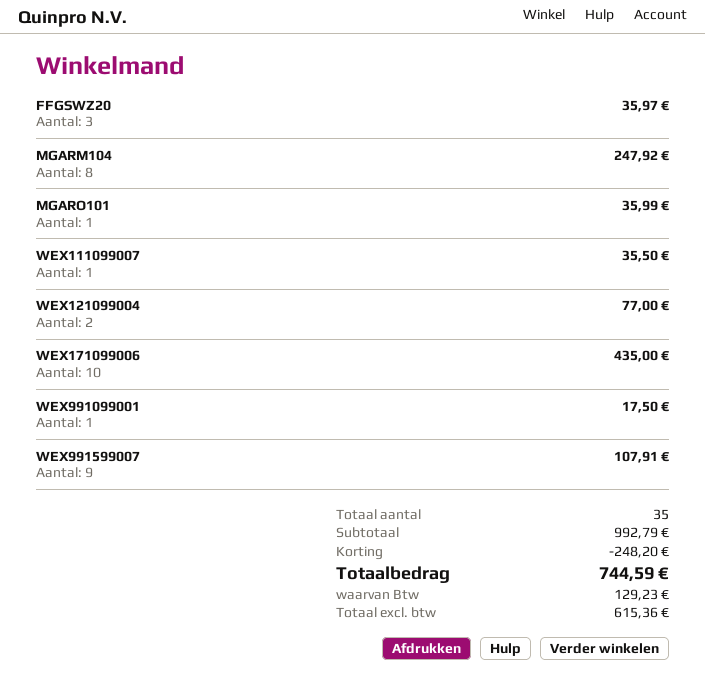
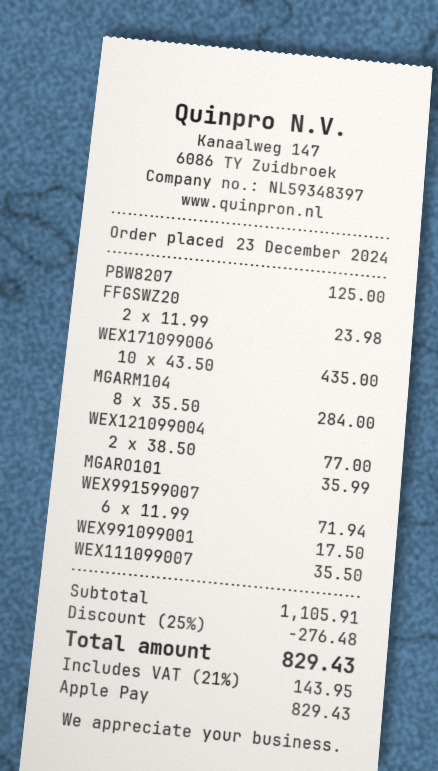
FFGSWZ20: 3 for 35.97 -> 2 for 23.98
MGARM104: 8 for 247.92 -> 8 for 284.00
WEX991599007: 9 for 107.91 -> 6 for 71.94
PBW8207: none -> 1 for 125.00
subtotal: 992.79 -> 1105.91
discount: 248.20 -> 276.48
tax: 129.23 -> 143.95
total: 744.59 -> 829.43

